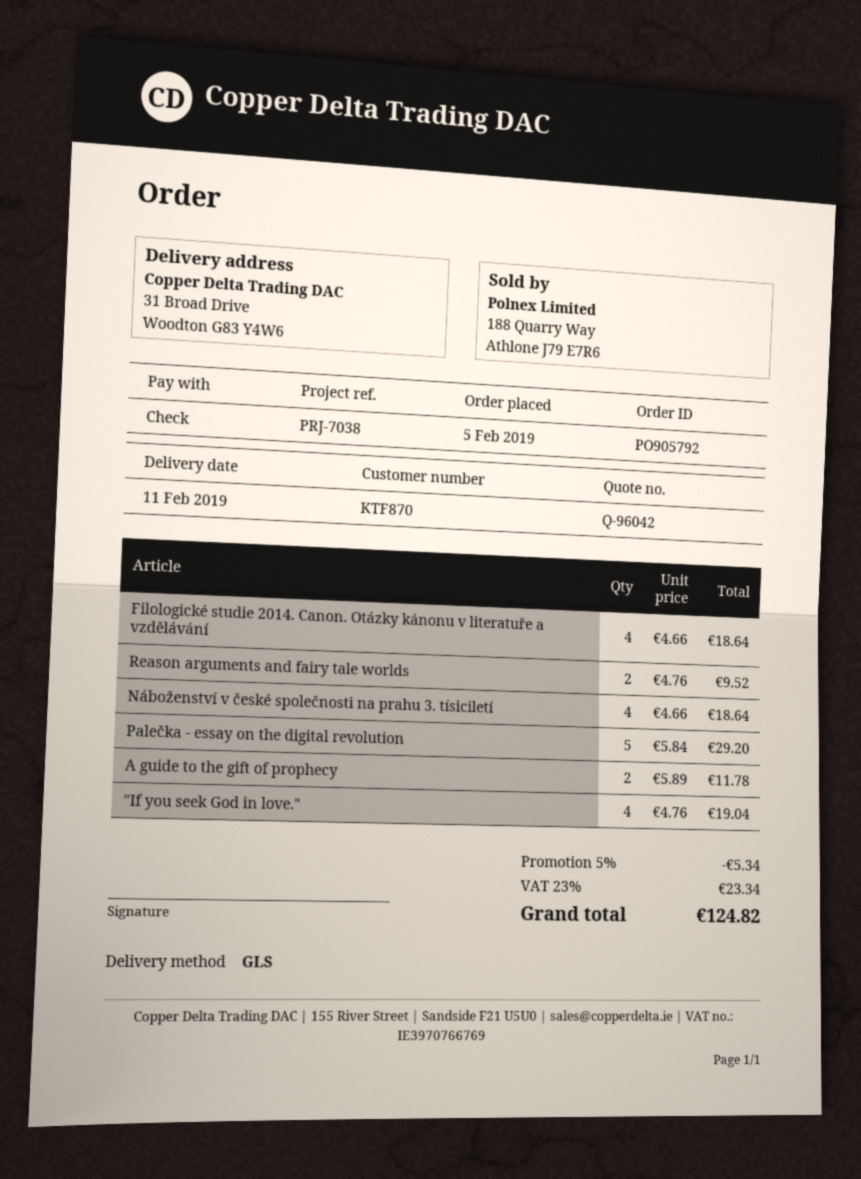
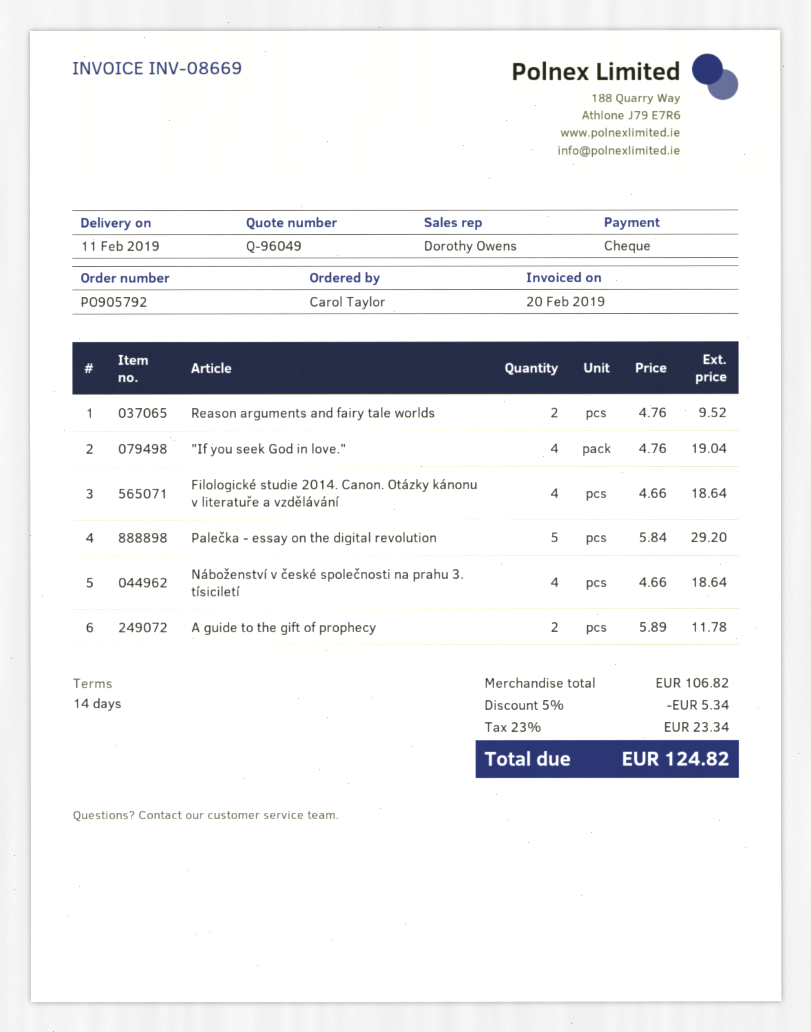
quote number: Q-96042 -> Q-96049

